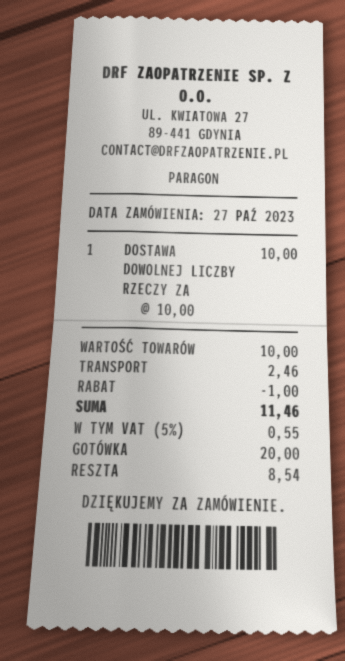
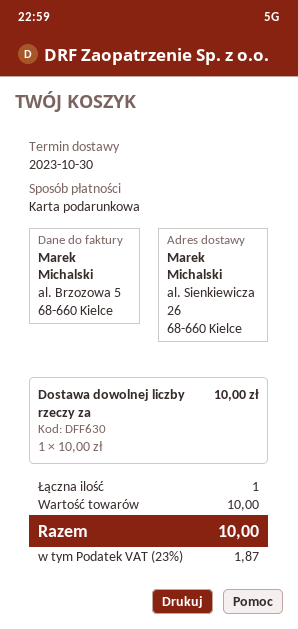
payment method: cash -> gift card
discount: 1.00 -> none
shipping: 2.46 -> none
tax: 5% = 0.55 -> 23% = 1.87
total: 11.46 -> 10.00

